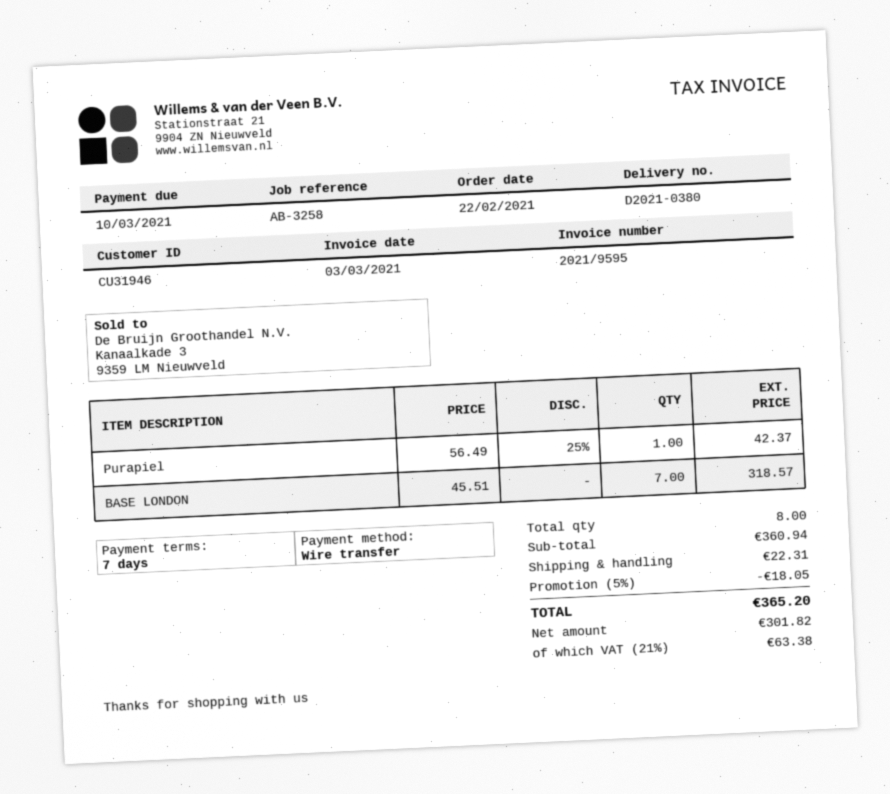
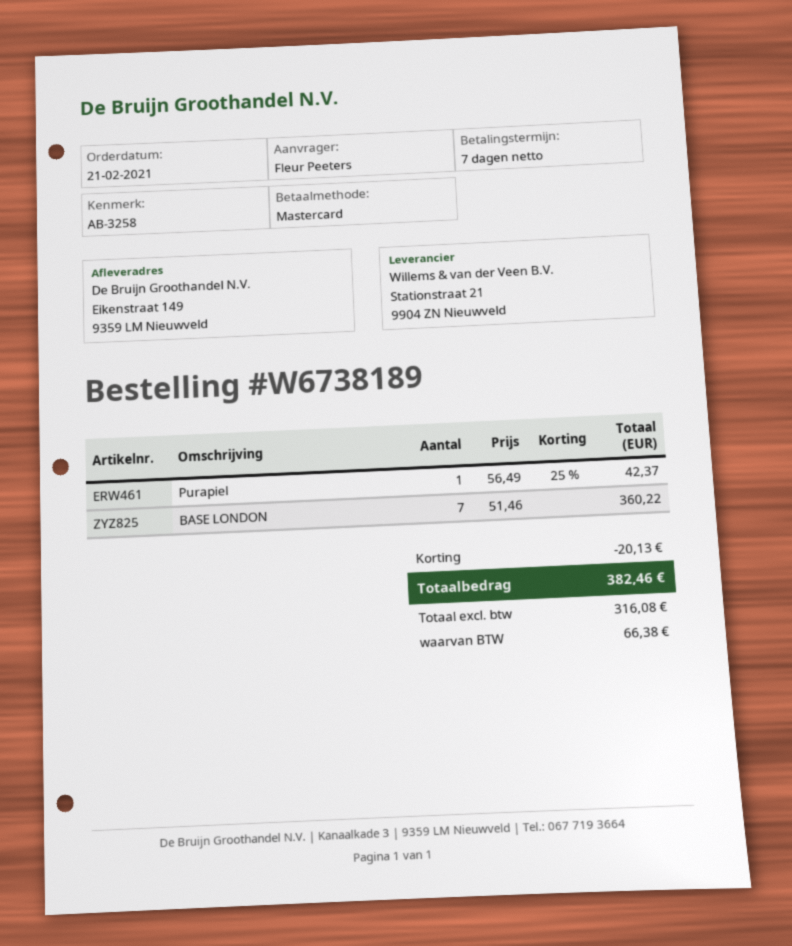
order date: 2021-02-22 -> 2021-02-21
payment method: bank transfer -> Mastercard
BASE LONDON: 7 x 45.51 = 318.57 -> 7 x 51.46 = 360.22
discount: 18.05 -> 20.13
shipping: 22.31 -> none
net: 301.82 -> 316.08
tax: 63.38 -> 66.38
total: 365.20 -> 382.46

